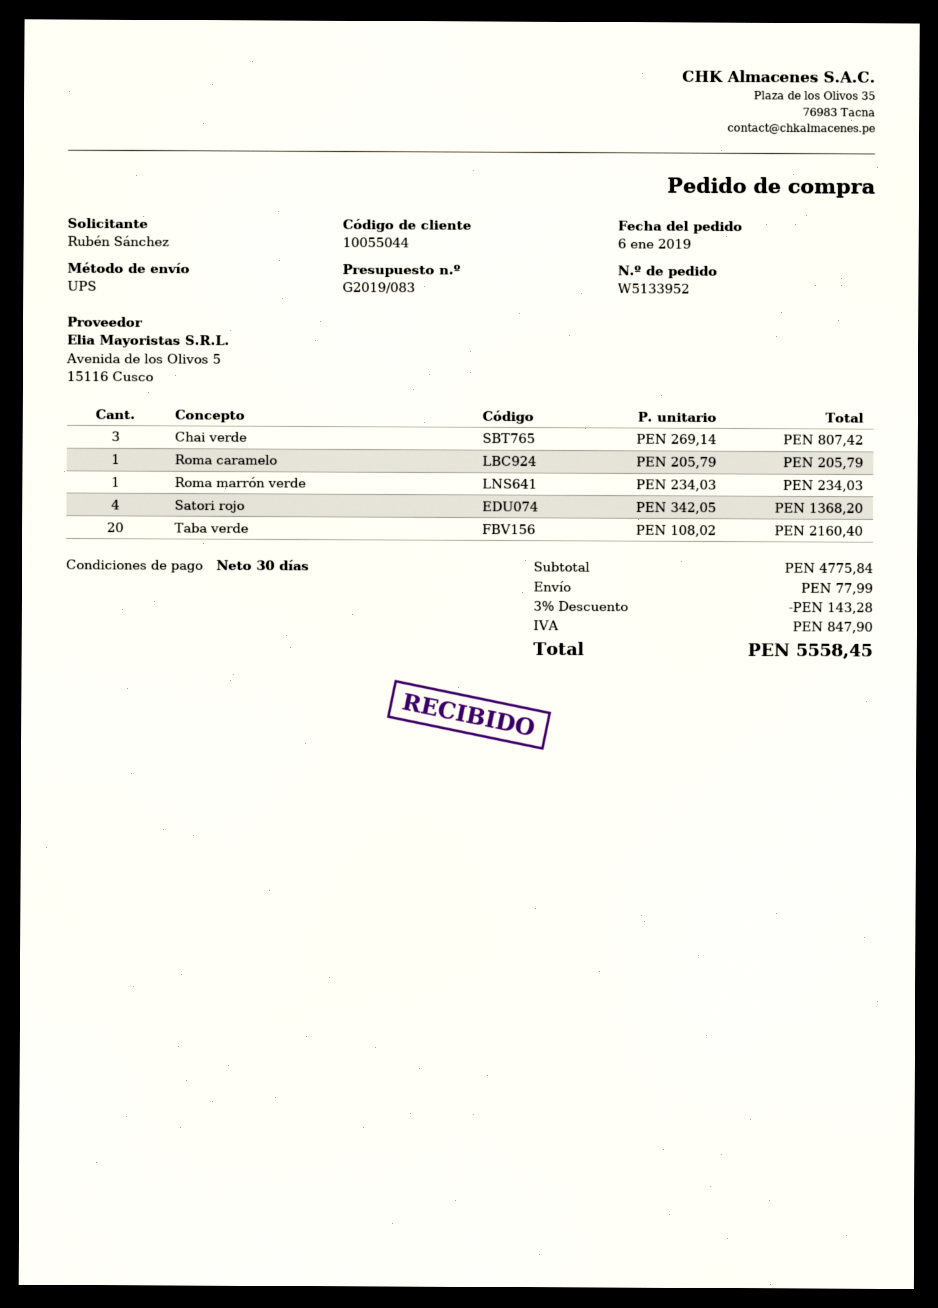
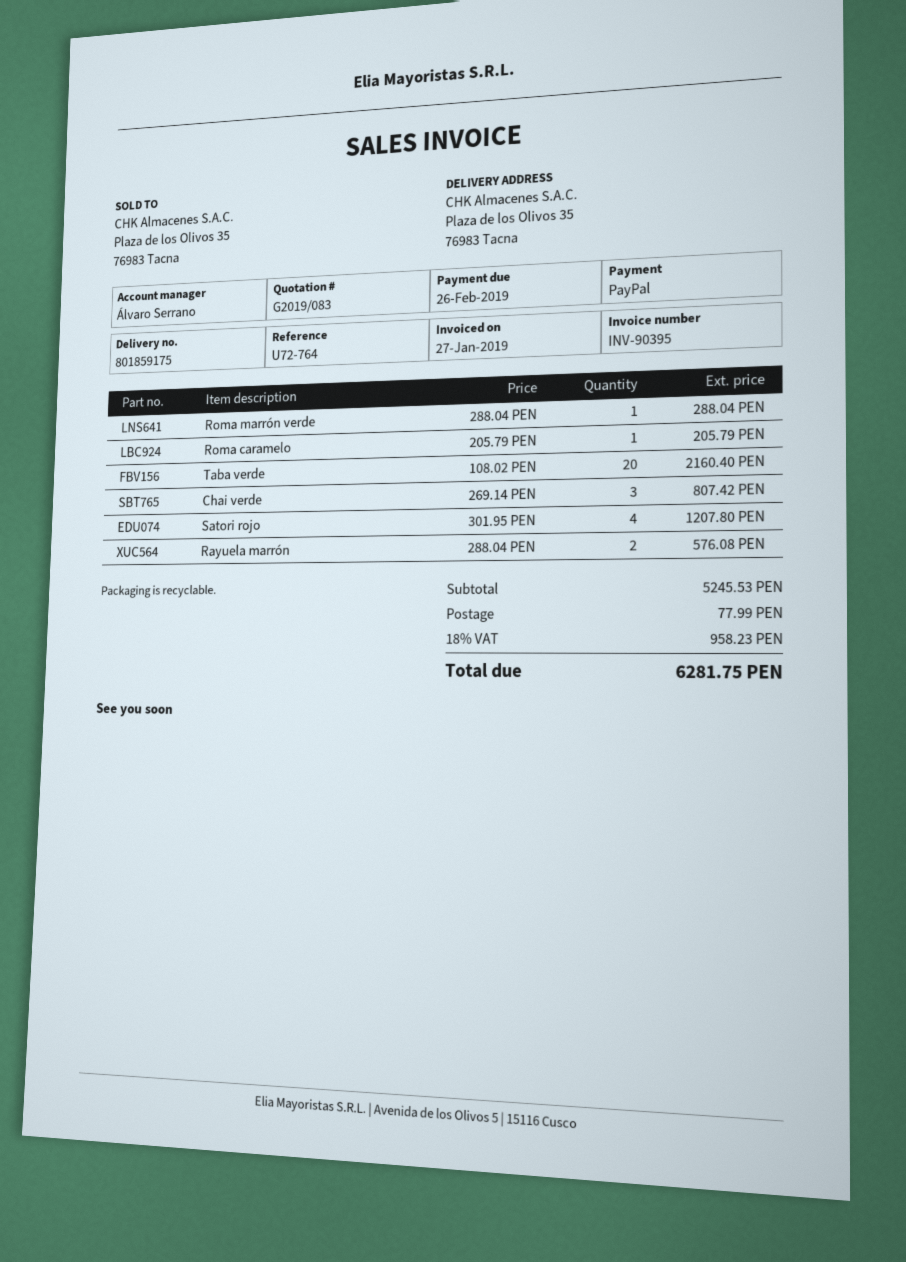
Roma marrón verde: 1 x 234.03 = 234.03 -> 1 x 288.04 = 288.04
Satori rojo: 4 x 342.05 = 1368.20 -> 4 x 301.95 = 1207.80
Rayuela marrón: none -> 2 x 288.04 = 576.08
subtotal: 4775.84 -> 5245.53
discount: 3% = 143.28 -> none
tax: 847.90 -> 958.23
total: 5558.45 -> 6281.75

